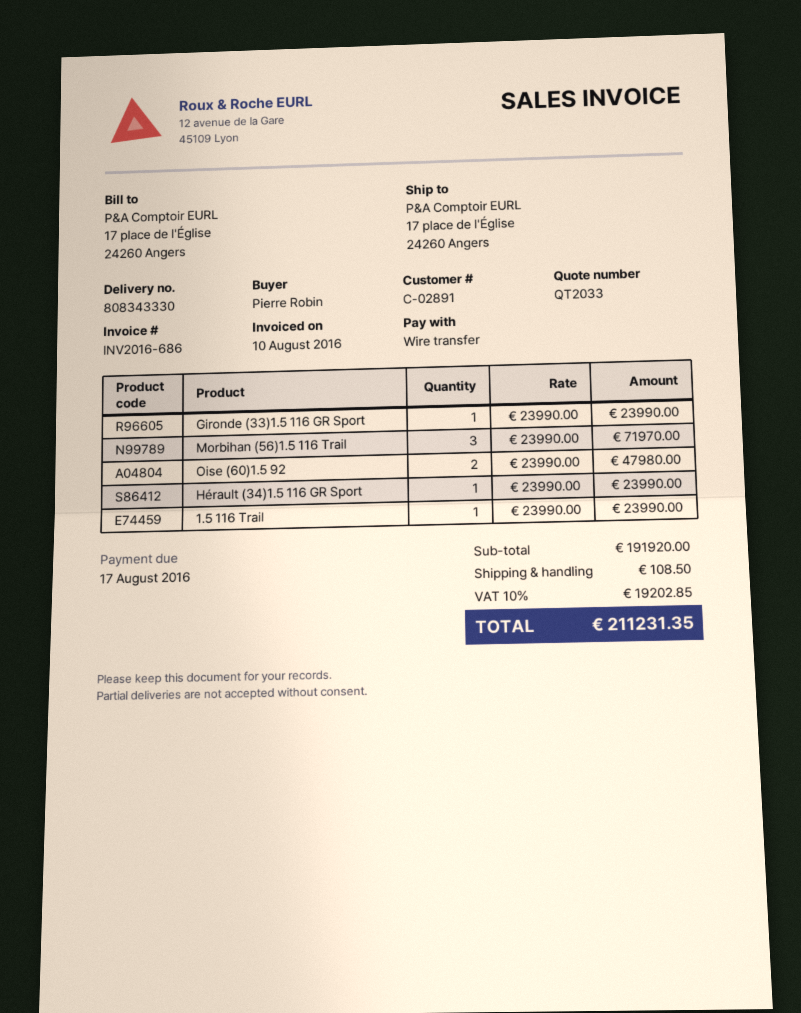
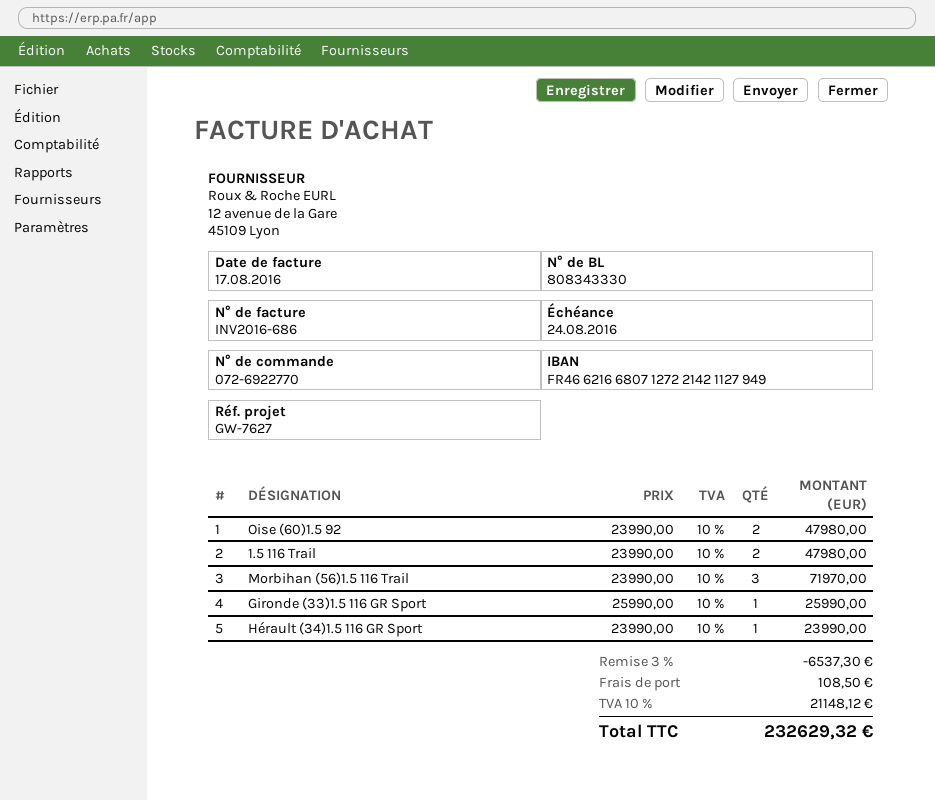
invoice date: 2016-08-10 -> 2016-08-17
due date: 2016-08-17 -> 2016-08-24
Gironde (33)1.5 116 GR Sport: 1 x 23990.00 = 23990.00 -> 1 x 25990.00 = 25990.00
1.5 116 Trail: 1 x 23990.00 = 23990.00 -> 2 x 23990.00 = 47980.00
discount: none -> 3% = 6537.30
tax: 10% = 19202.85 -> 10% = 21148.12
total: 211231.35 -> 232629.32

